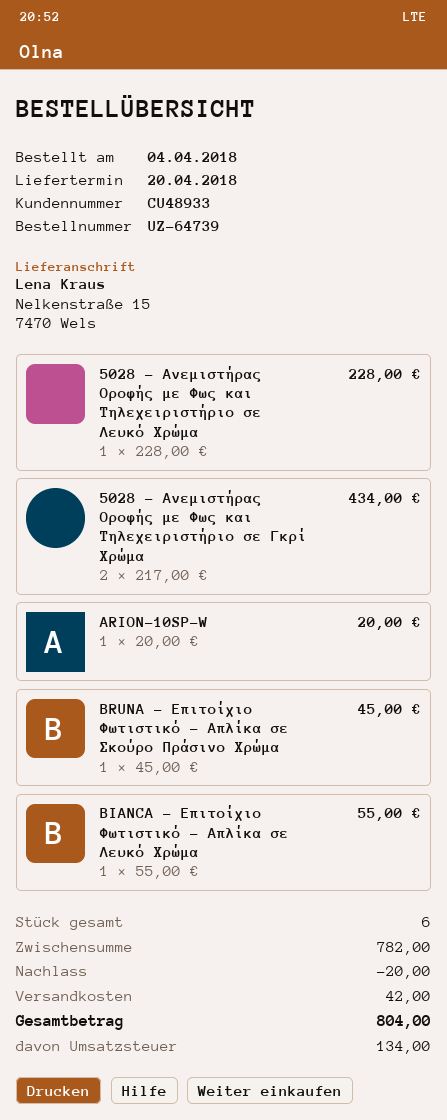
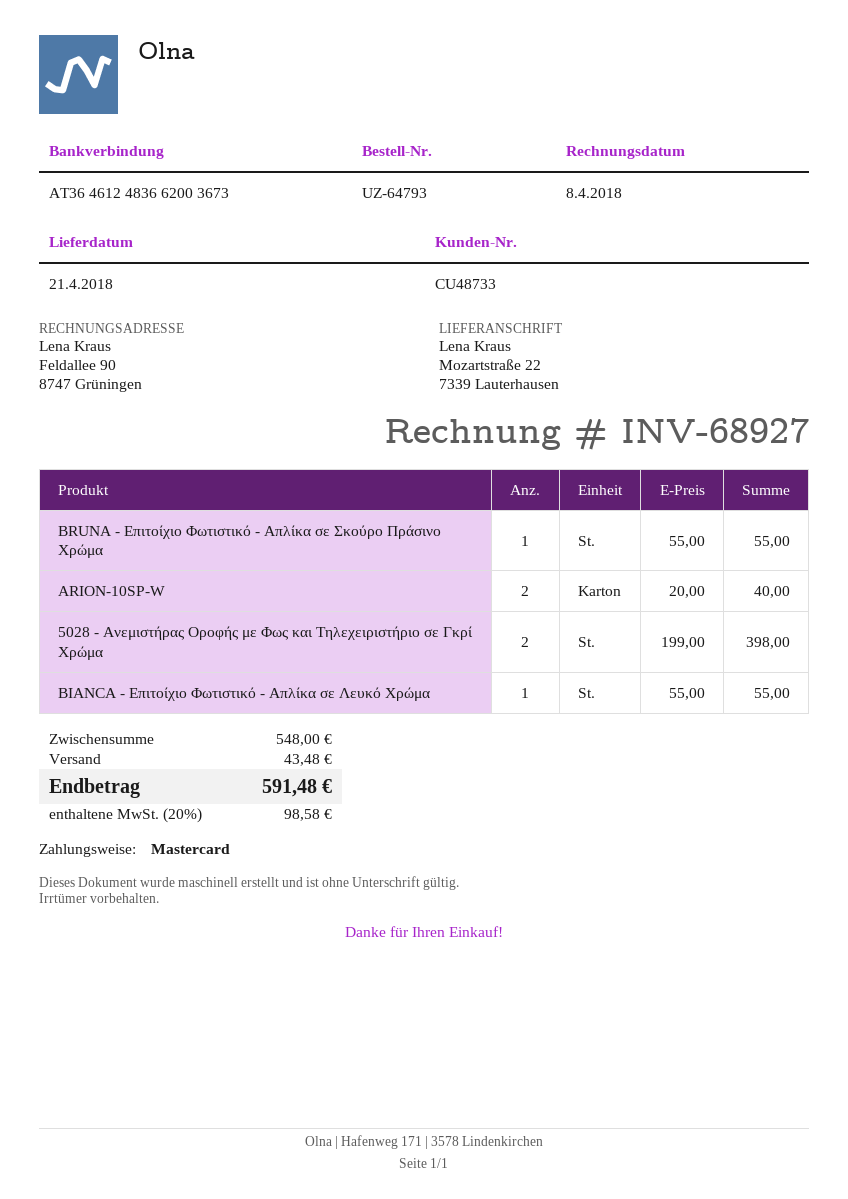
order number: UZ-64739 -> UZ-64793
delivery date: 2018-04-20 -> 2018-04-21
customer number: CU48933 -> CU48733
ship to: Nelkenstraße 15, 7470 Wels -> Mozartstraße 22, 7339 Lauterhausen
5028 - Ανεμιστήρας Οροφής με Φως και Τηλεχειριστήριο σε Λευκό Χρώμα: 1 x 228.00 = 228.00 -> none
5028 - Ανεμιστήρας Οροφής με Φως και Τηλεχειριστήριο σε Γκρί Χρώμα: 2 x 217.00 = 434.00 -> 2 x 199.00 = 398.00
ARION-10SP-W: 1 x 20.00 = 20.00 -> 2 x 20.00 = 40.00
BRUNA - Επιτοίχιο Φωτιστικό - Απλίκα σε Σκούρο Πράσινο Χρώμα: 1 x 45.00 = 45.00 -> 1 x 55.00 = 55.00
subtotal: 782.00 -> 548.00
discount: 20.00 -> none
shipping: 42.00 -> 43.48
tax: 134.00 -> 98.58
total: 804.00 -> 591.48

